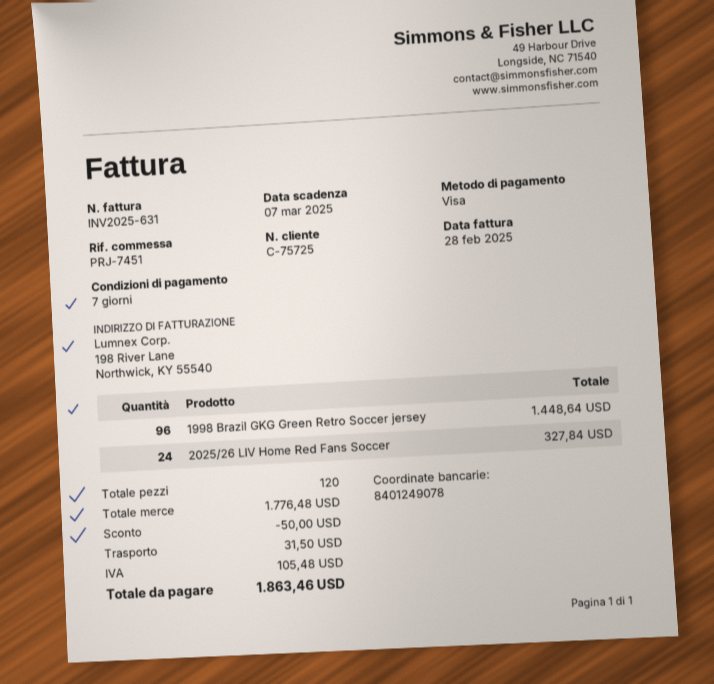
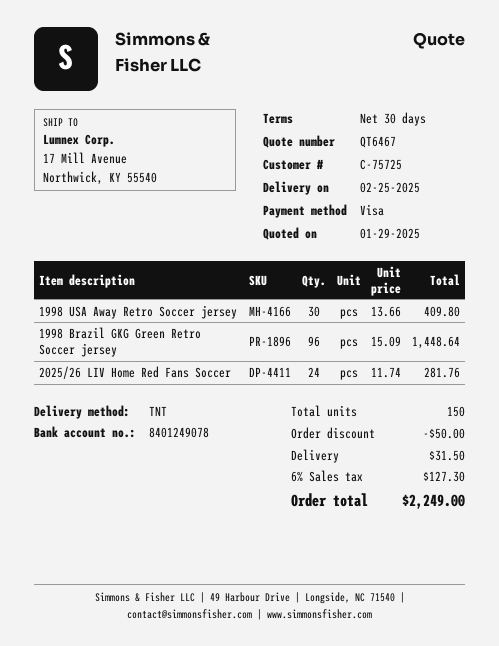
payment terms: 7 days -> 30 days
2025/26 LIV Home Red Fans Soccer: 24 for 327.84 -> 24 for 281.76
1998 USA Away Retro Soccer jersey: none -> 30 for 409.80
total quantity: 120 -> 150
tax: 105.48 -> 127.30
total: 1863.46 -> 2249.00

